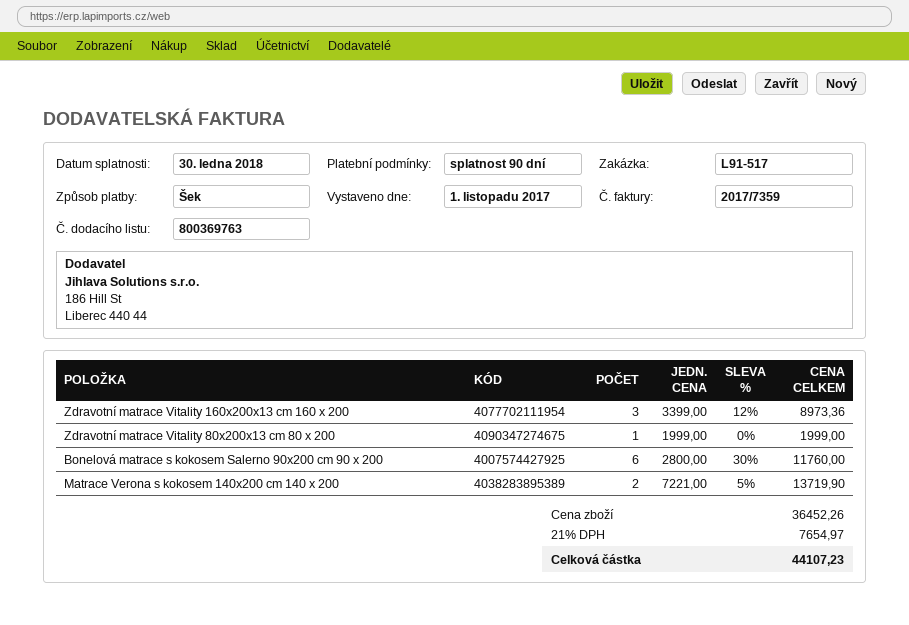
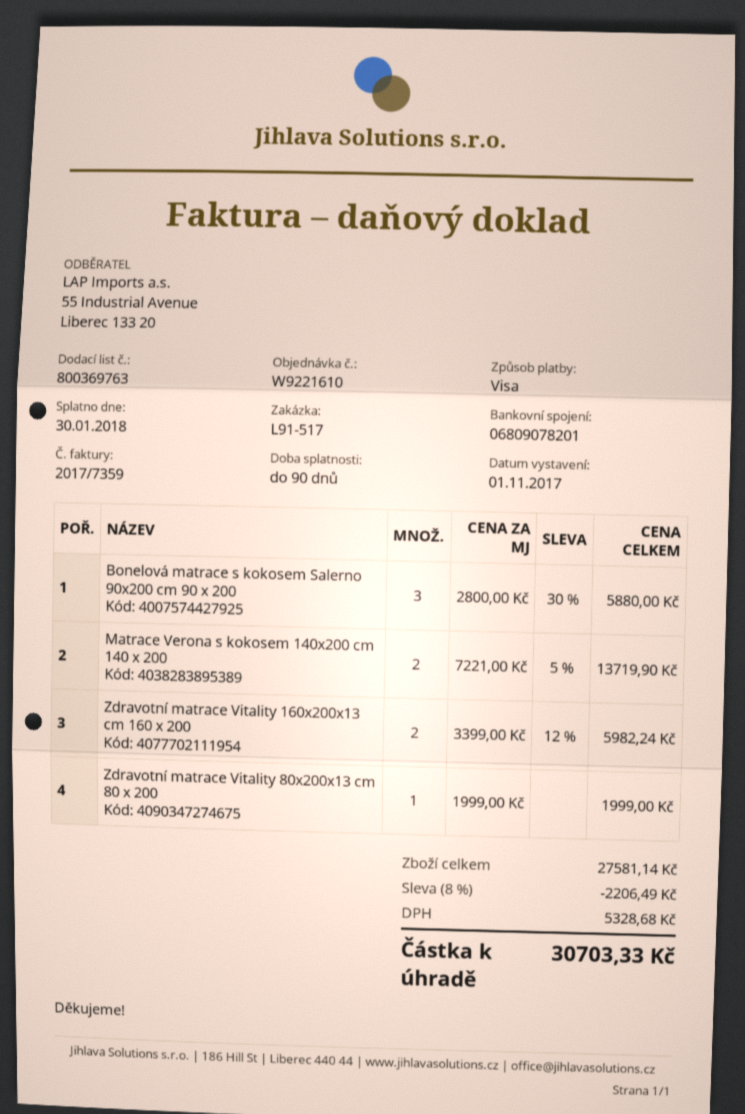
payment method: cheque -> Visa
Zdravotní matrace Vitality 160x200x13 cm 160 x 200: 3 x 3399.00 - 12% = 8973.36 -> 2 x 3399.00 - 12% = 5982.24
Bonelová matrace s kokosem Salerno 90x200 cm 90 x 200: 6 x 2800.00 - 30% = 11760.00 -> 3 x 2800.00 - 30% = 5880.00
subtotal: 36452.26 -> 27581.14
discount: none -> 8% = 2206.49
tax: 7654.97 -> 5328.68
total: 44107.23 -> 30703.33

